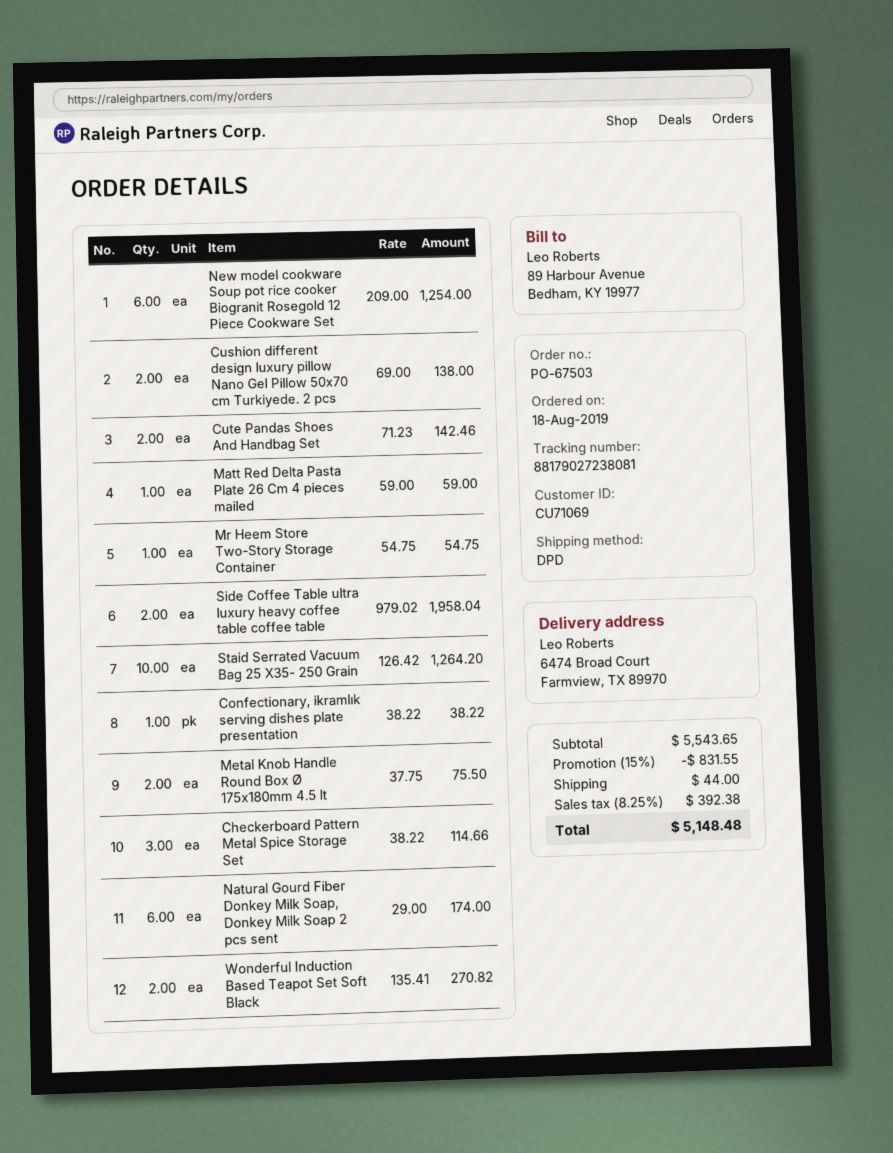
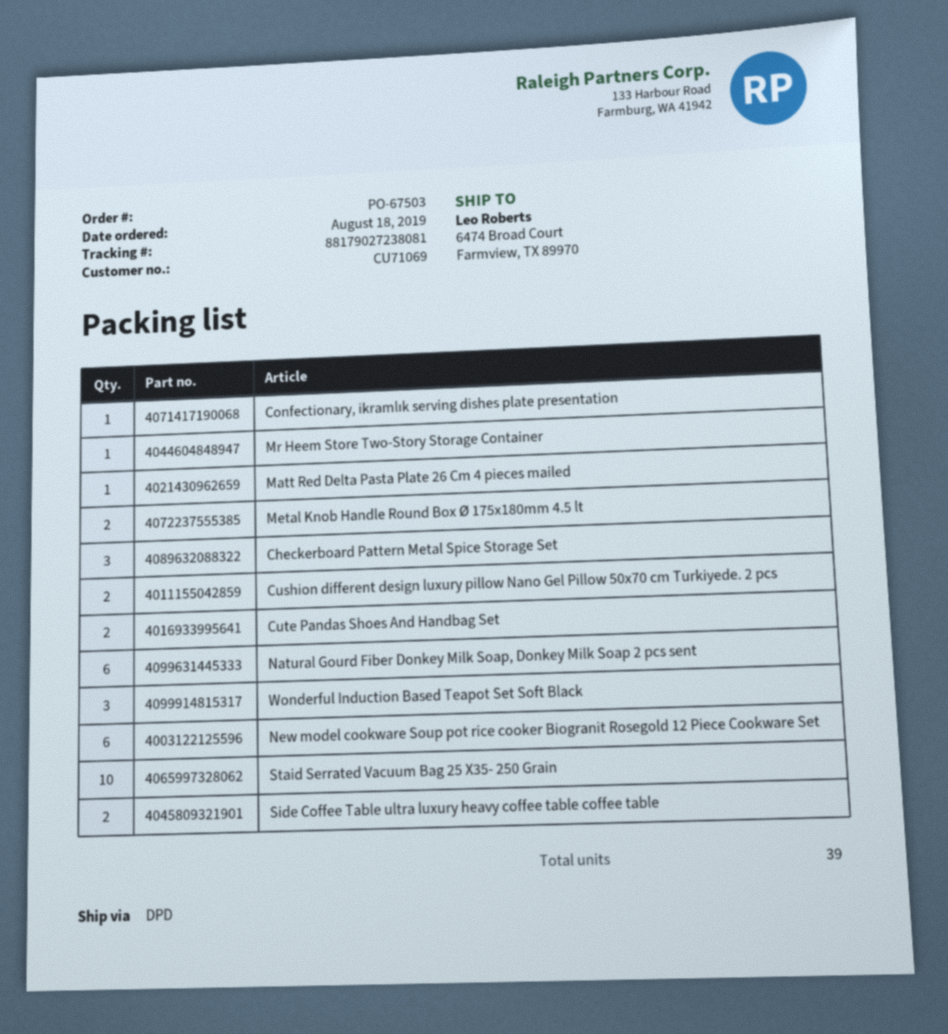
Wonderful Induction Based Teapot Set Soft Black: 2 -> 3

